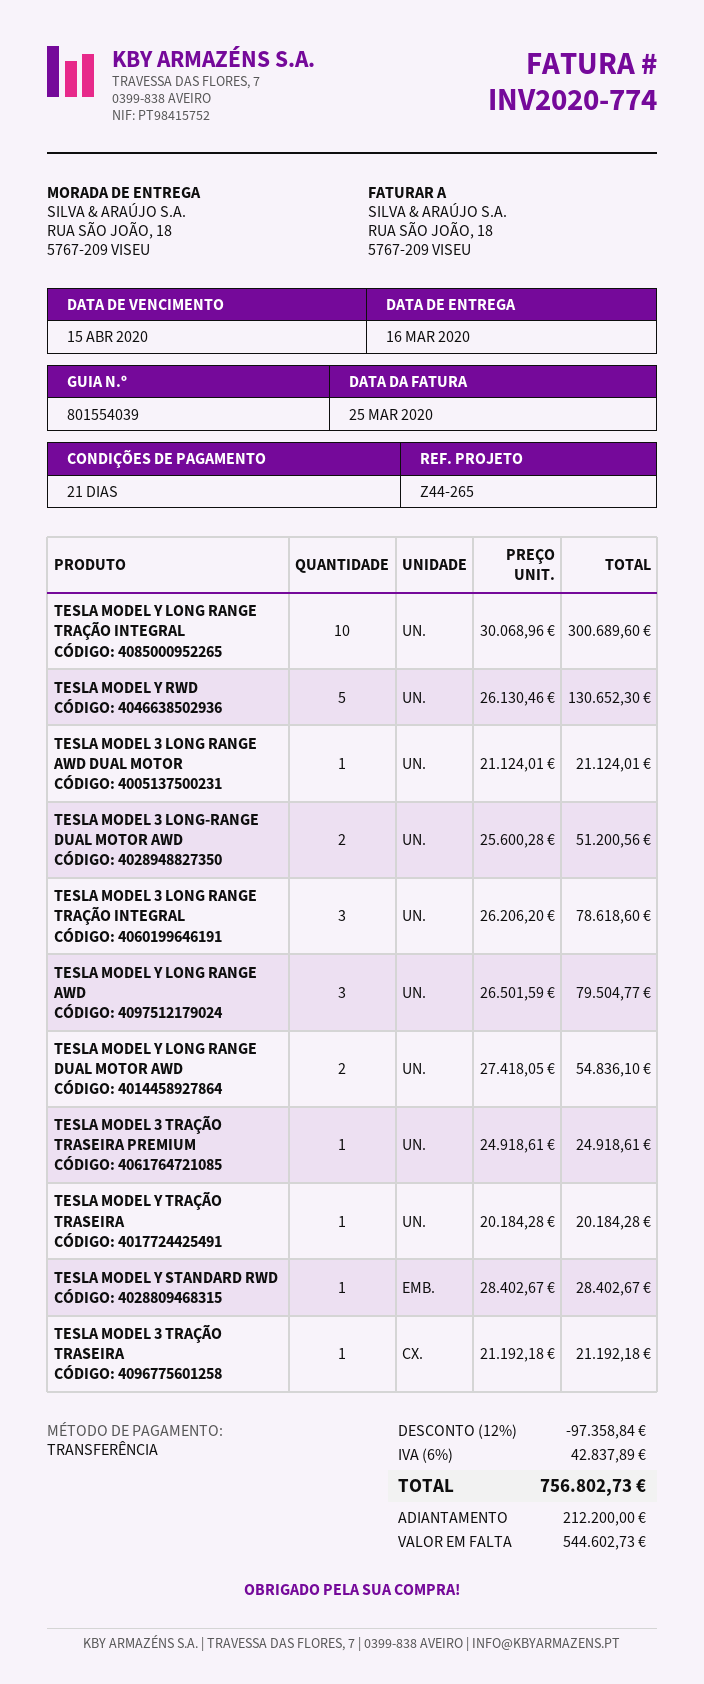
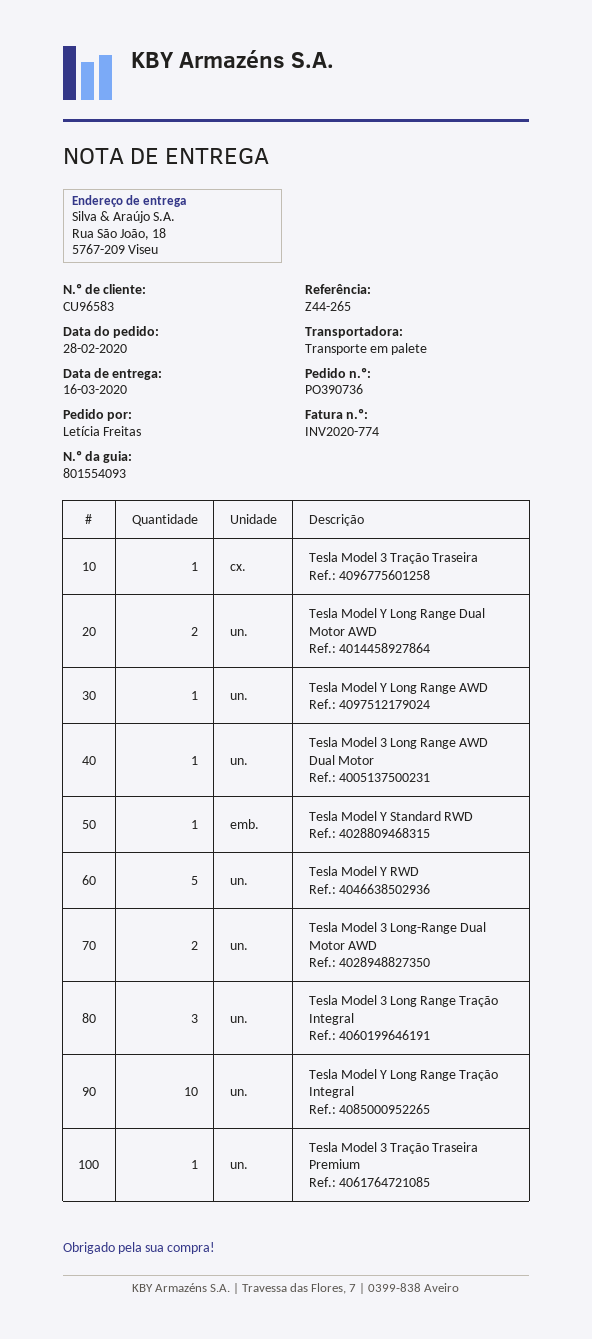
delivery note number: 801554039 -> 801554093
TESLA MODEL Y LONG RANGE AWD: 3 -> 1
TESLA MODEL Y TRAÇÃO TRASEIRA: 1 -> none

